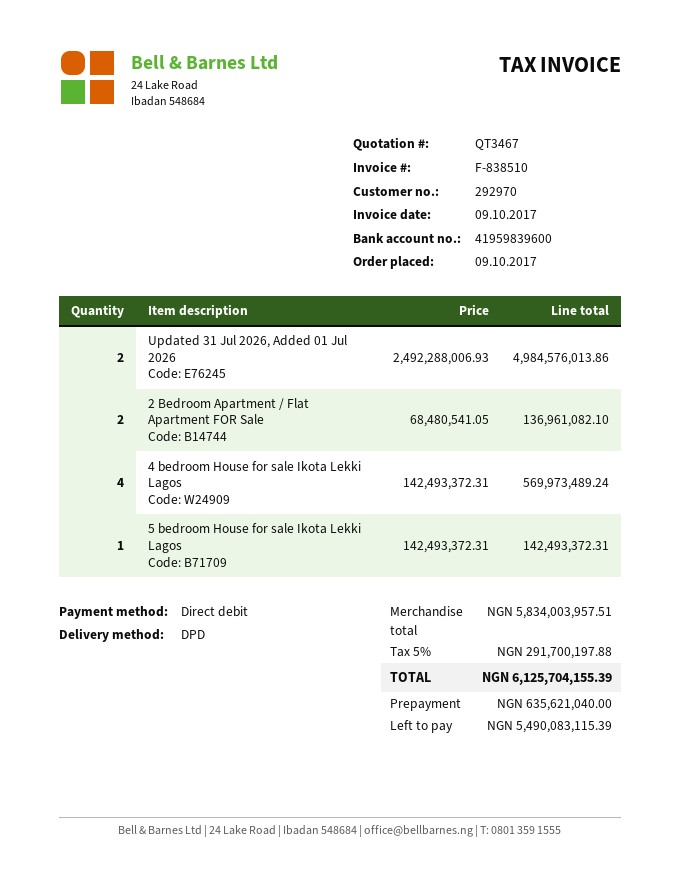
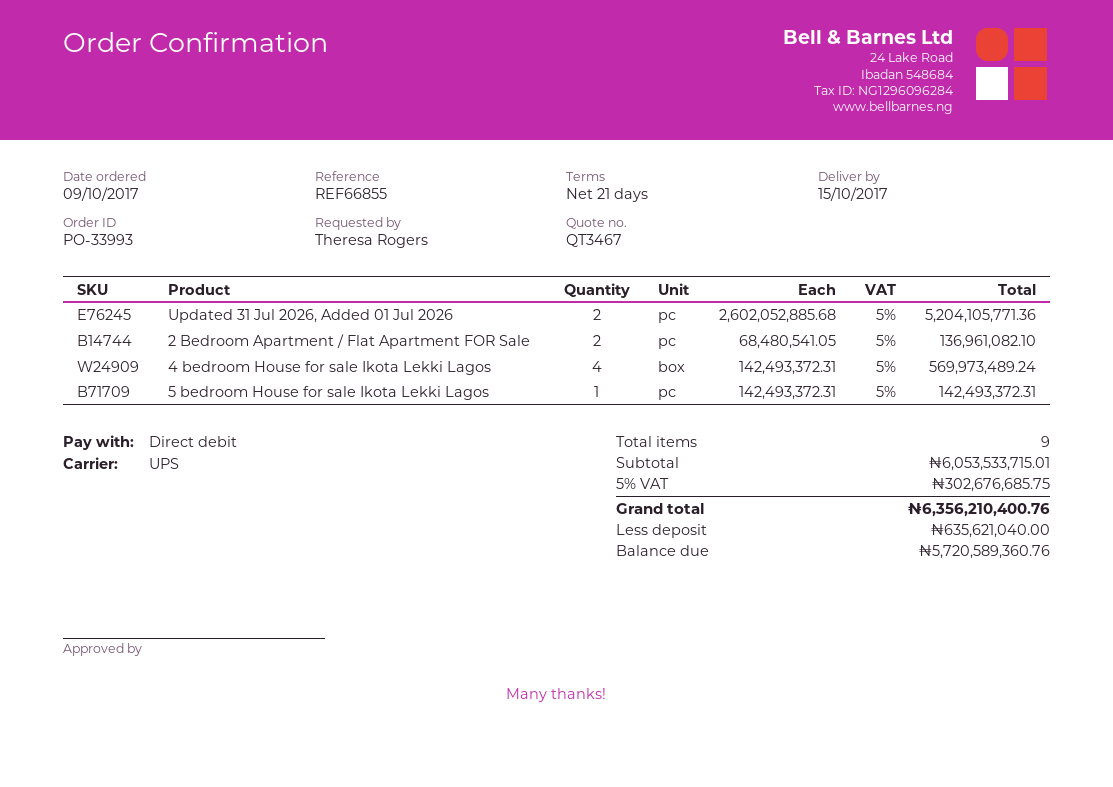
shipping method: DPD -> UPS
Updated 31 Jul 2026, Added 01 Jul 2026: 2 x 2492288006.93 = 4984576013.86 -> 2 x 2602052885.68 = 5204105771.36
subtotal: 5834003957.51 -> 6053533715.01
tax: 5% = 291700197.88 -> 5% = 302676685.75
total: 6125704155.39 -> 6356210400.76
balance: 5490083115.39 -> 5720589360.76

